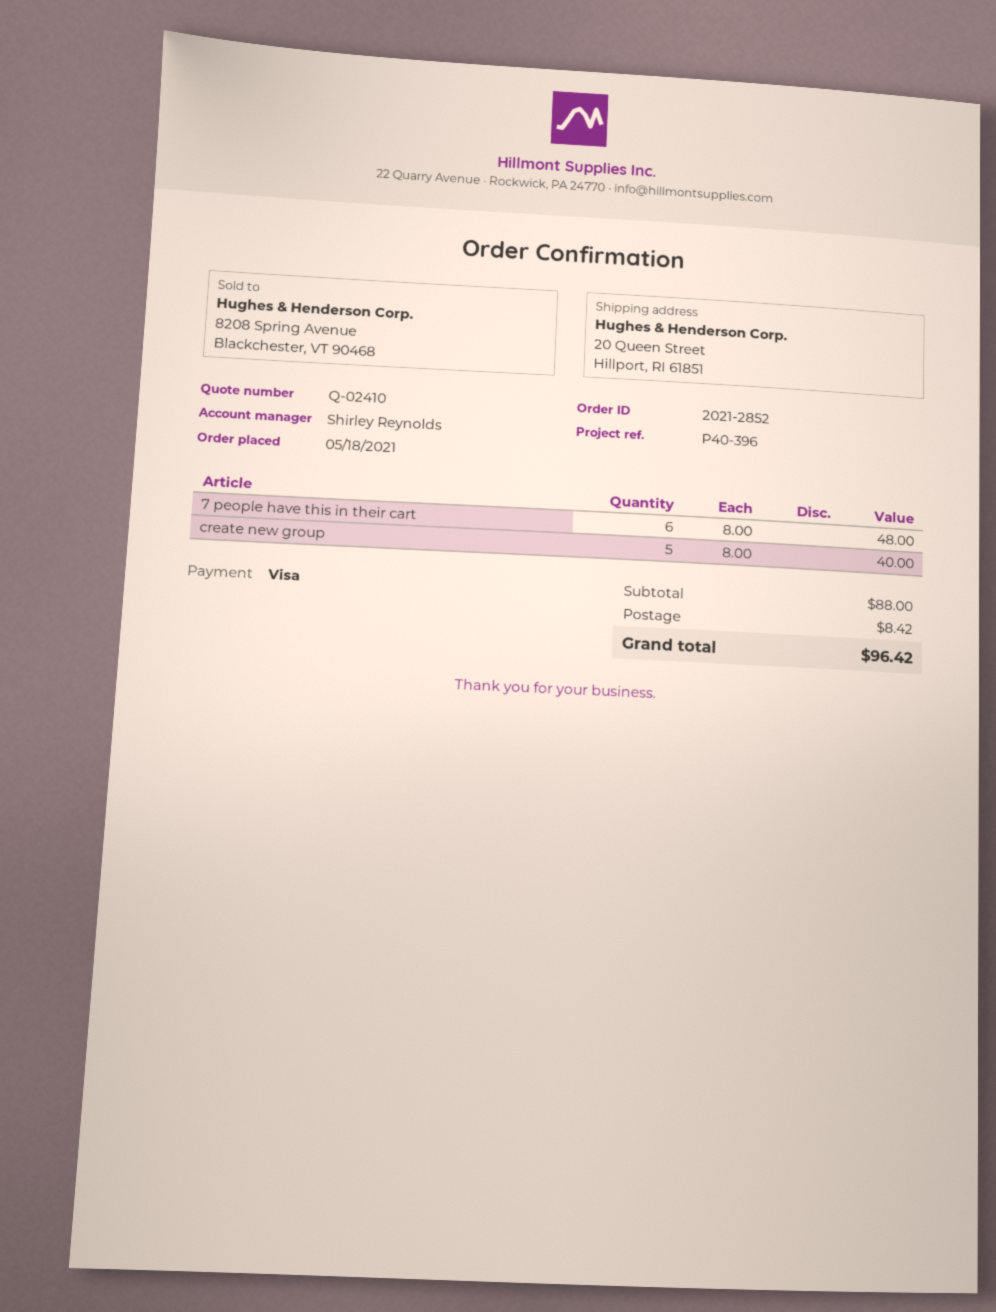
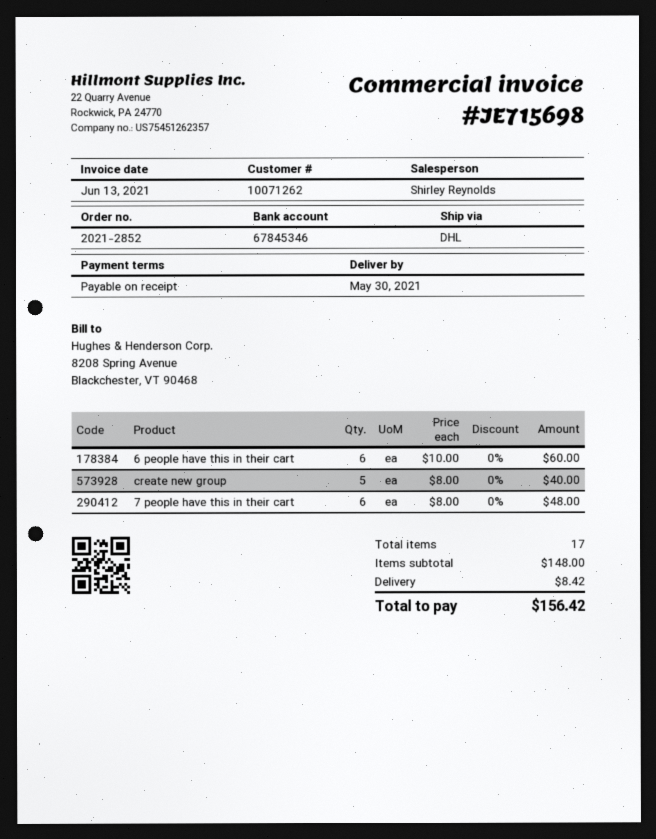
6 people have this in their cart: none -> 6 x 10.00 = 60.00
subtotal: 88.00 -> 148.00
total: 96.42 -> 156.42

